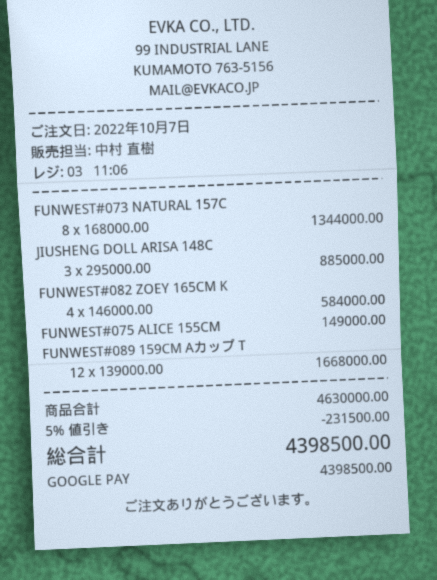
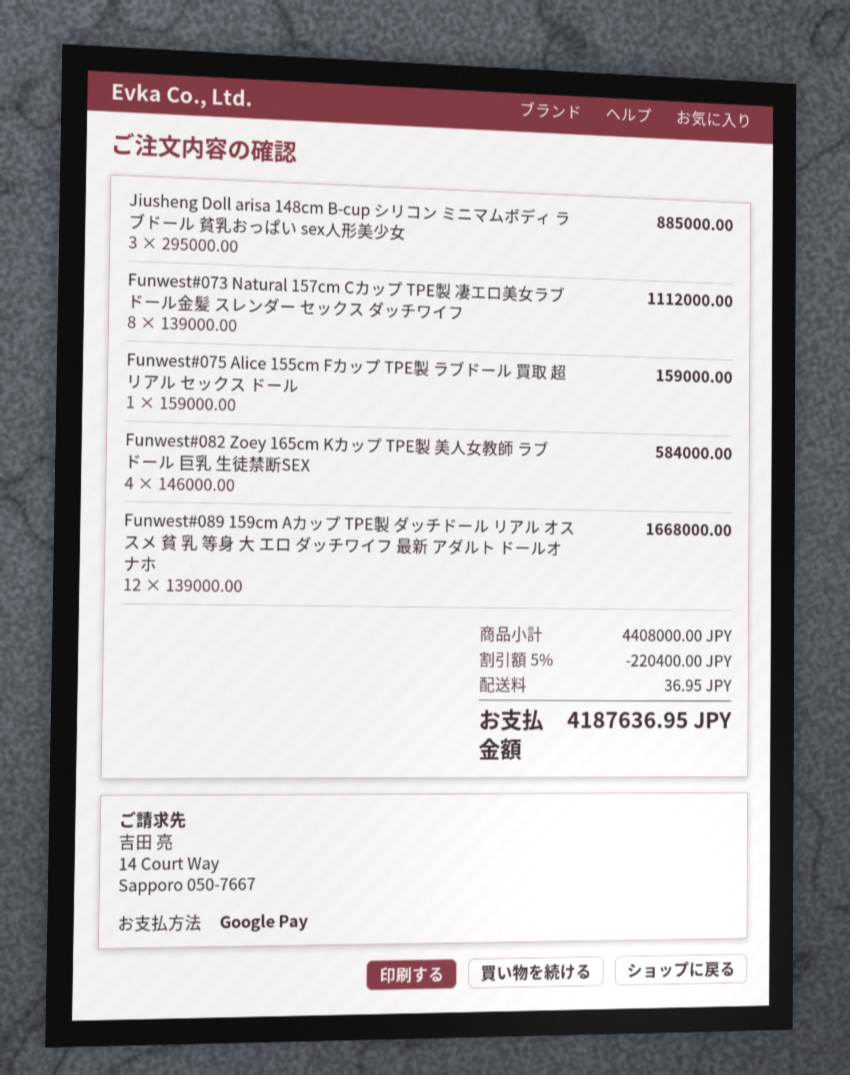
FUNWEST#073 NATURAL 157C: 8 x 168000.00 = 1344000.00 -> 8 x 139000.00 = 1112000.00
FUNWEST#075 ALICE 155CM: 1 x 149000.00 = 149000.00 -> 1 x 159000.00 = 159000.00
subtotal: 4630000.00 -> 4408000.00
discount: 5% = 231500.00 -> 5% = 220400.00
shipping: none -> 36.95
total: 4398500.00 -> 4187636.95

